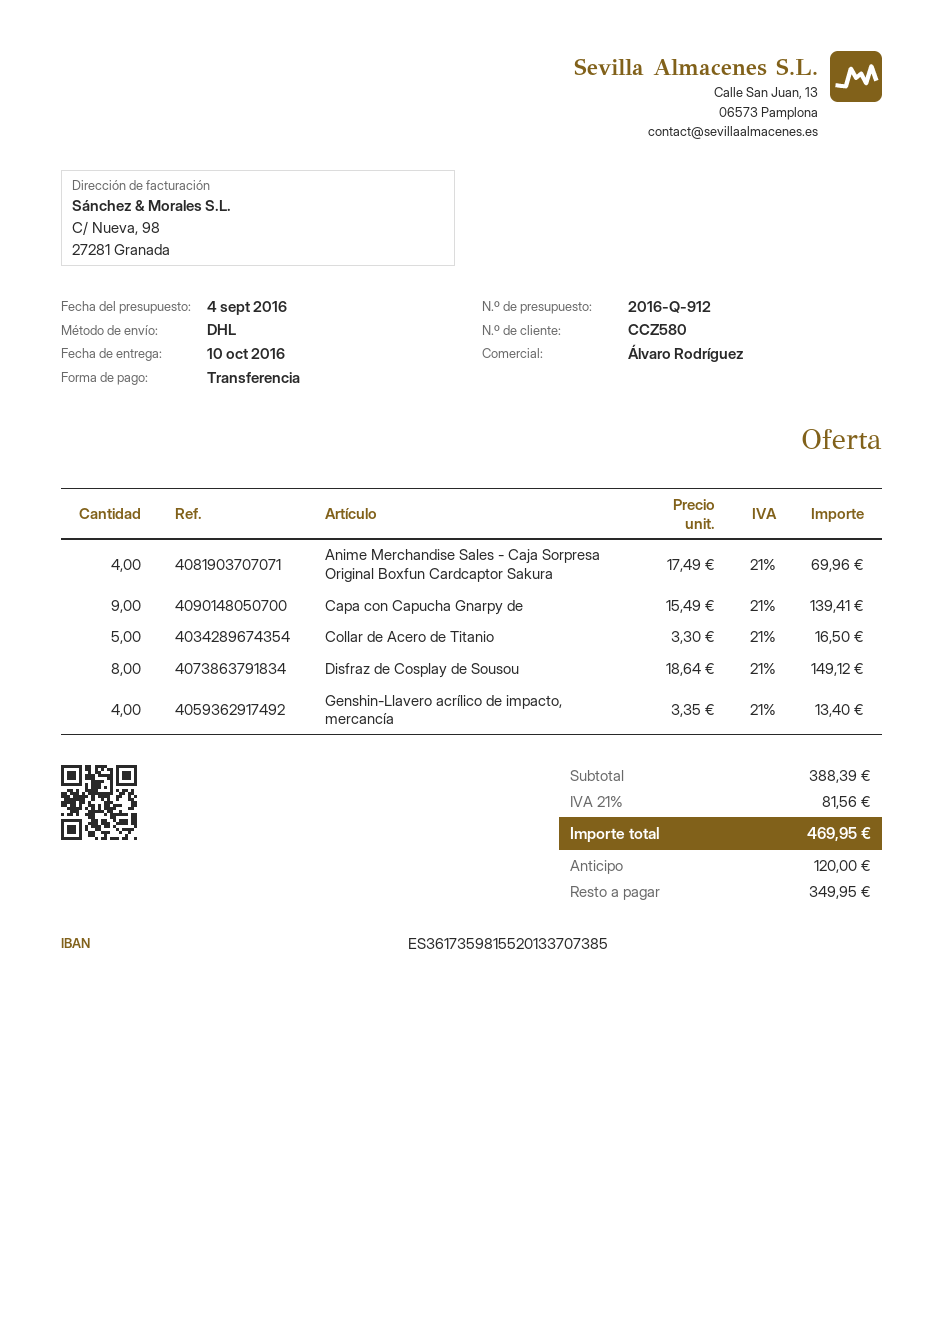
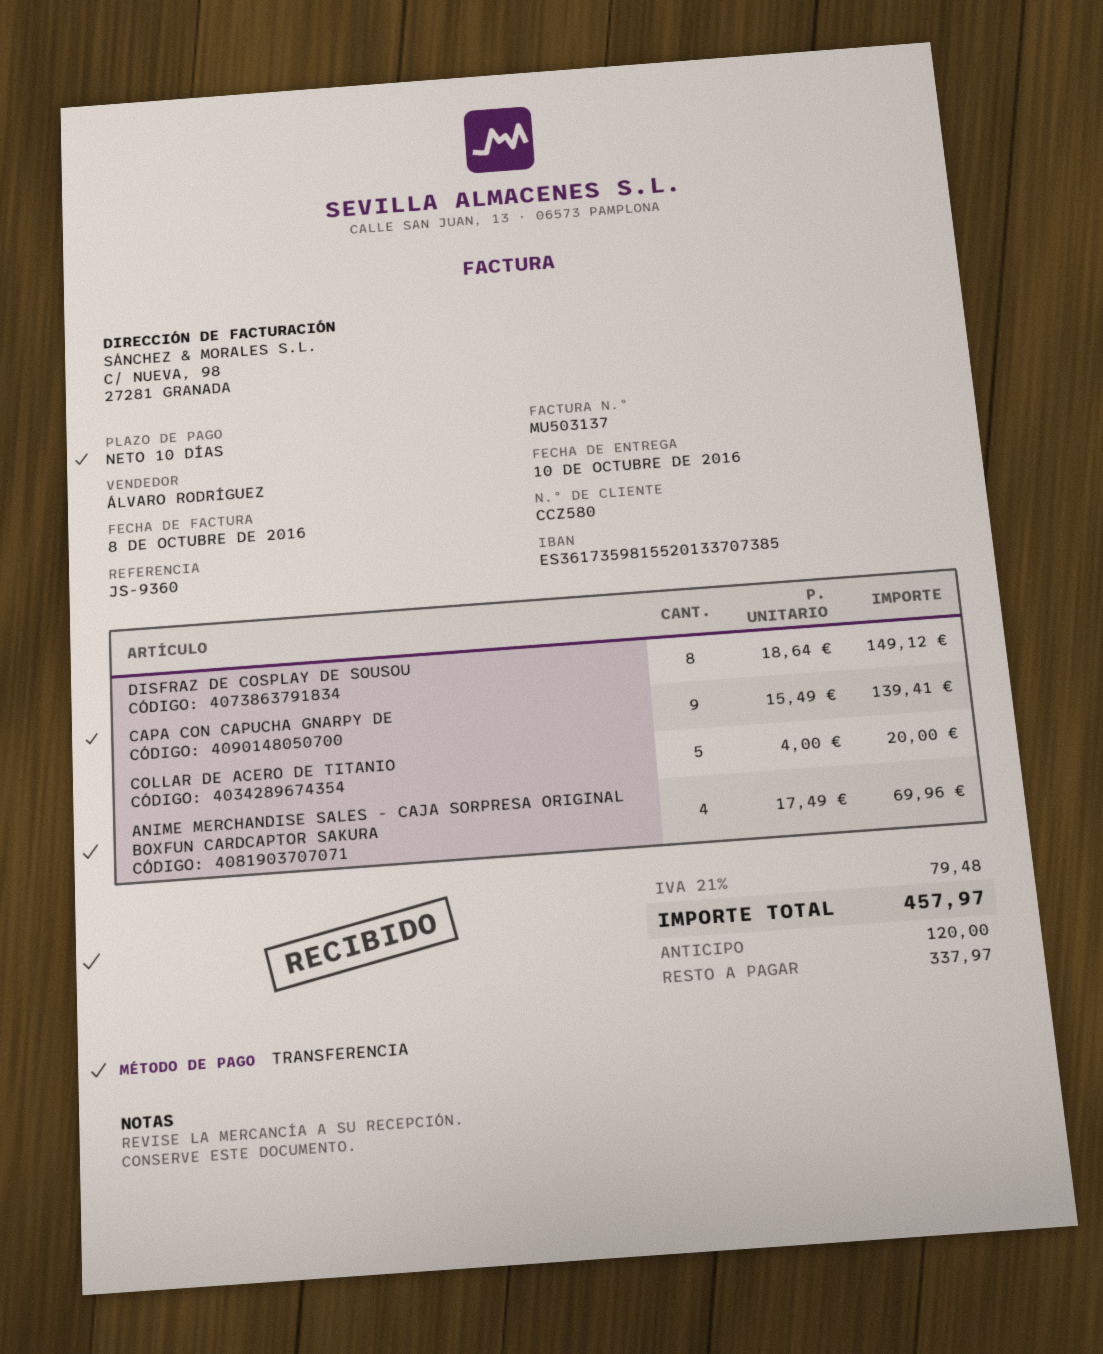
Collar de Acero de Titanio: 5 x 3.30 = 16.50 -> 5 x 4.00 = 20.00
Genshin-Llavero acrílico de impacto, mercancía: 4 x 3.35 = 13.40 -> none
tax: 21% = 81.56 -> 21% = 79.48
total: 469.95 -> 457.97
balance: 349.95 -> 337.97

